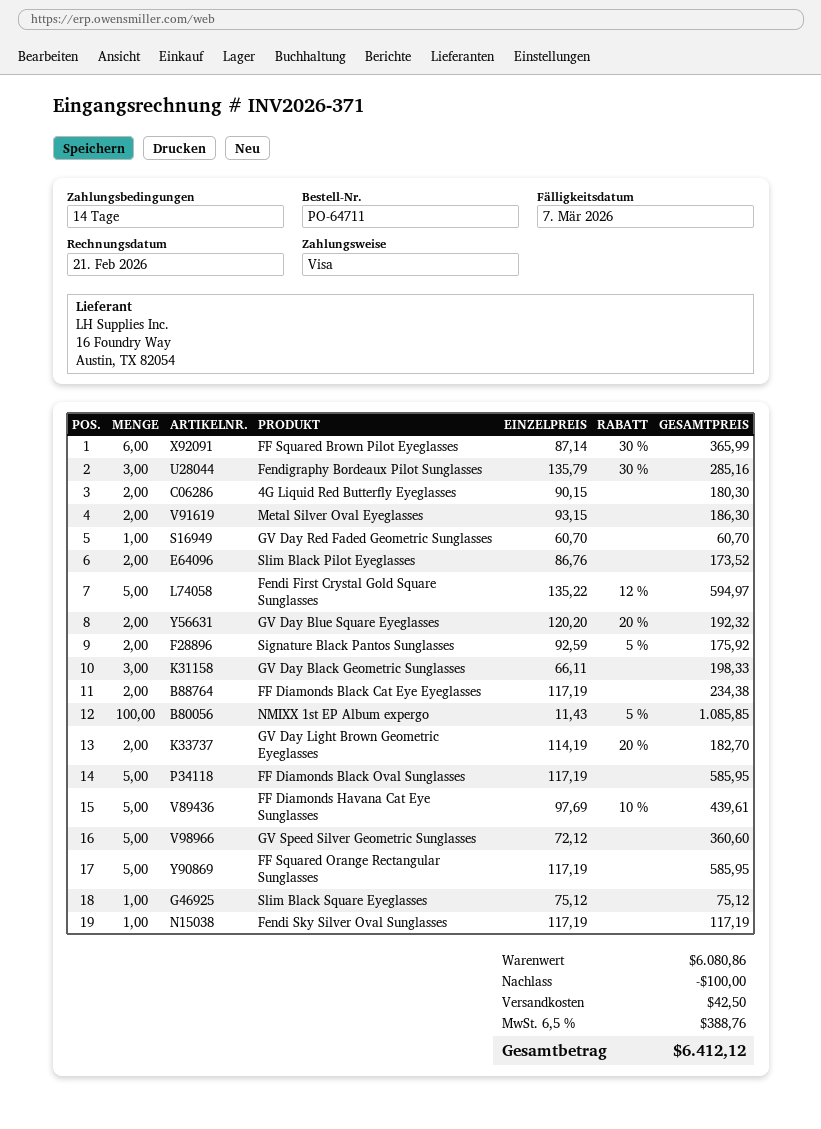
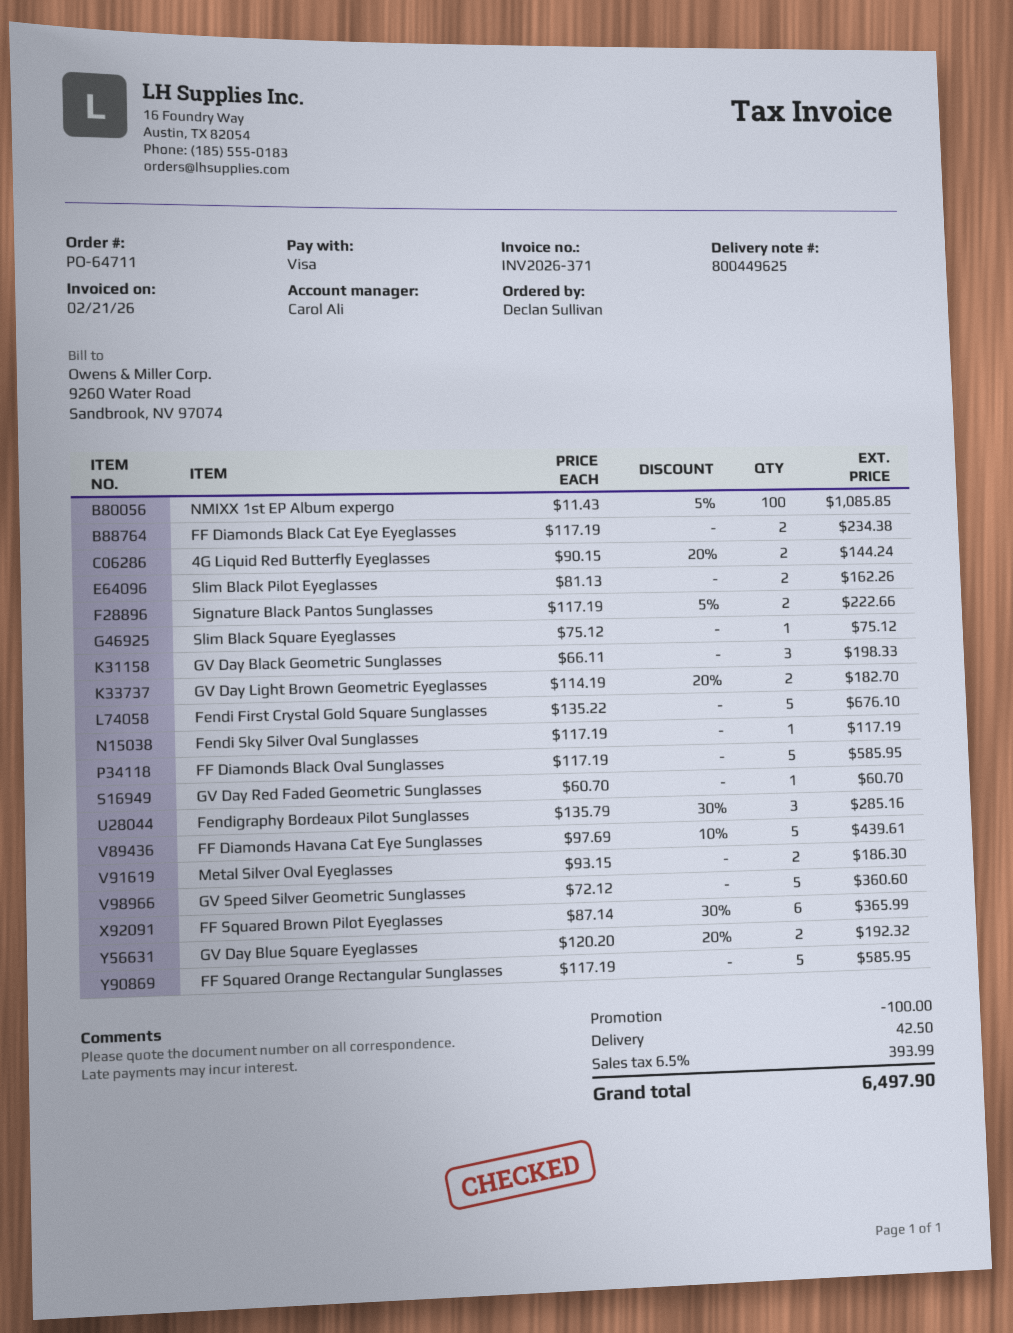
4G Liquid Red Butterfly Eyeglasses: 2 x 90.15 = 180.30 -> 2 x 90.15 - 20% = 144.24
Slim Black Pilot Eyeglasses: 2 x 86.76 = 173.52 -> 2 x 81.13 = 162.26
Fendi First Crystal Gold Square Sunglasses: 5 x 135.22 - 12% = 594.97 -> 5 x 135.22 = 676.10
Signature Black Pantos Sunglasses: 2 x 92.59 - 5% = 175.92 -> 2 x 117.19 - 5% = 222.66
tax: 6.5% = 388.76 -> 6.5% = 393.99
total: 6412.12 -> 6497.90

